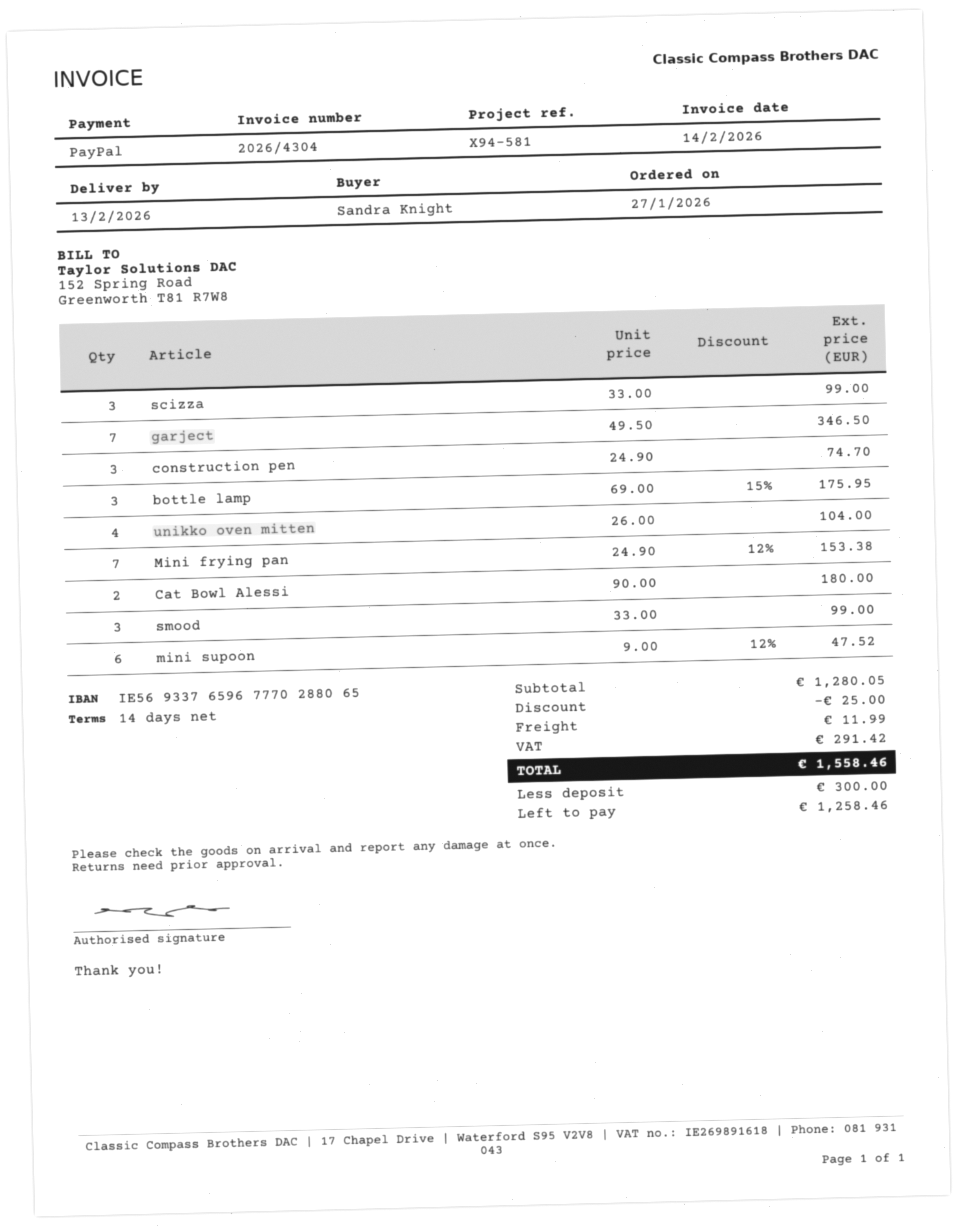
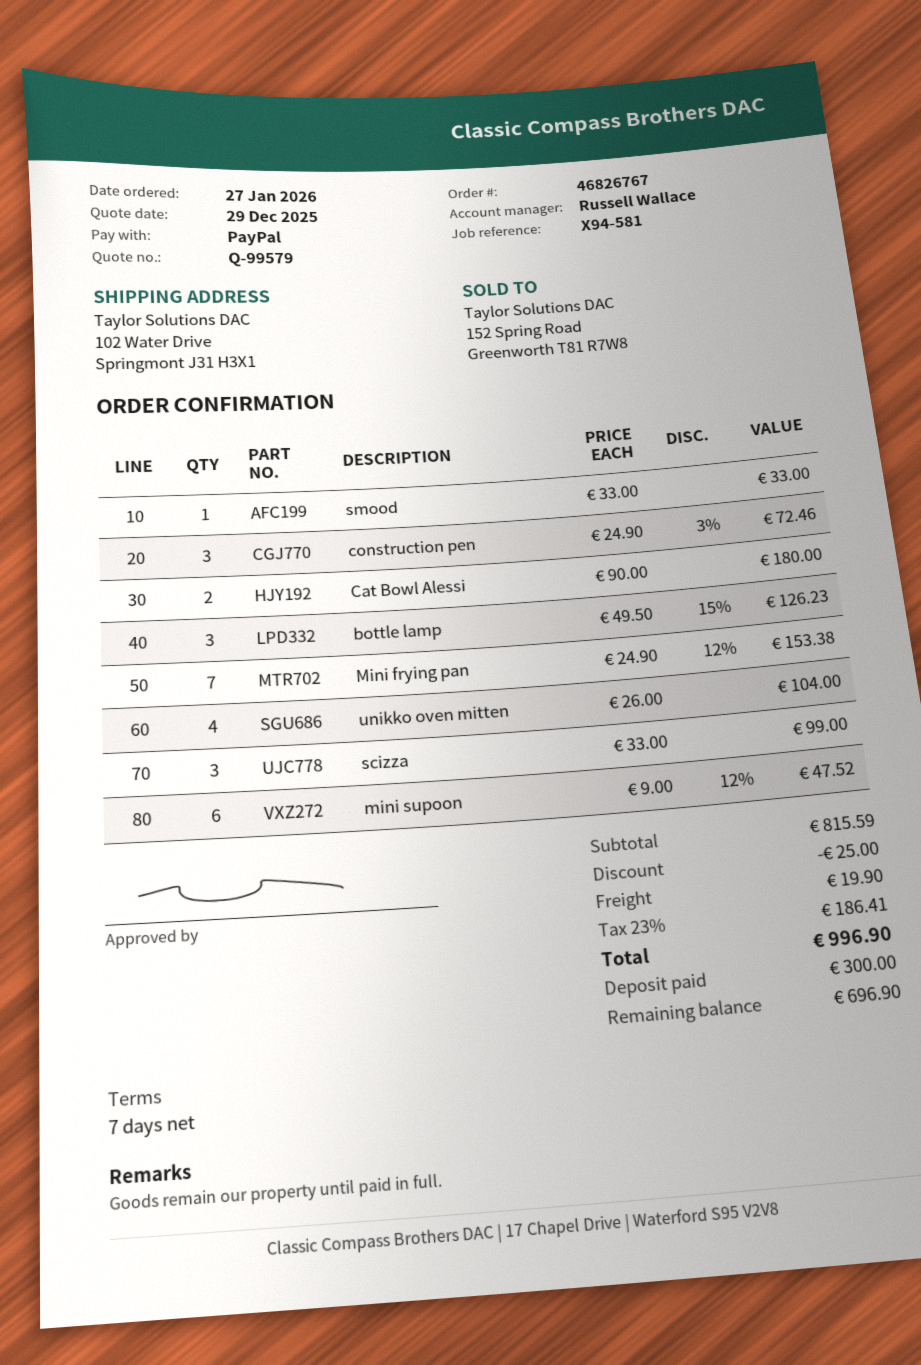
payment terms: 14 days -> 7 days
garject: 7 x 49.50 = 346.50 -> none
construction pen: 3 x 24.90 = 74.70 -> 3 x 24.90 - 3% = 72.46
bottle lamp: 3 x 69.00 - 15% = 175.95 -> 3 x 49.50 - 15% = 126.23
smood: 3 x 33.00 = 99.00 -> 1 x 33.00 = 33.00
subtotal: 1280.05 -> 815.59
shipping: 11.99 -> 19.90
tax: 291.42 -> 186.41
total: 1558.46 -> 996.90
balance: 1258.46 -> 696.90

